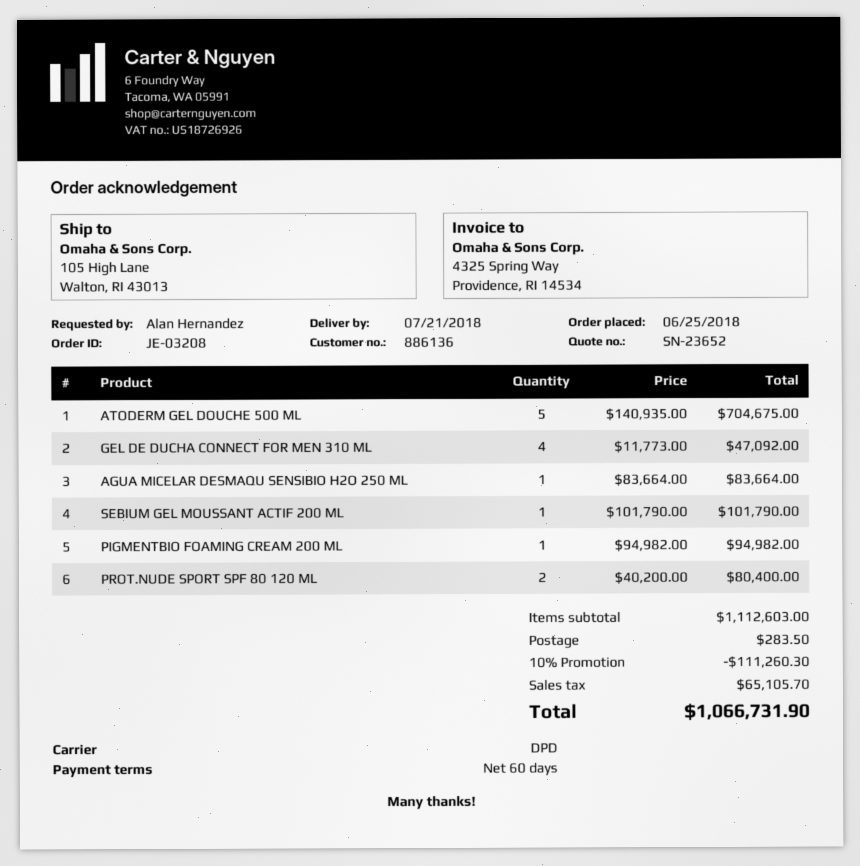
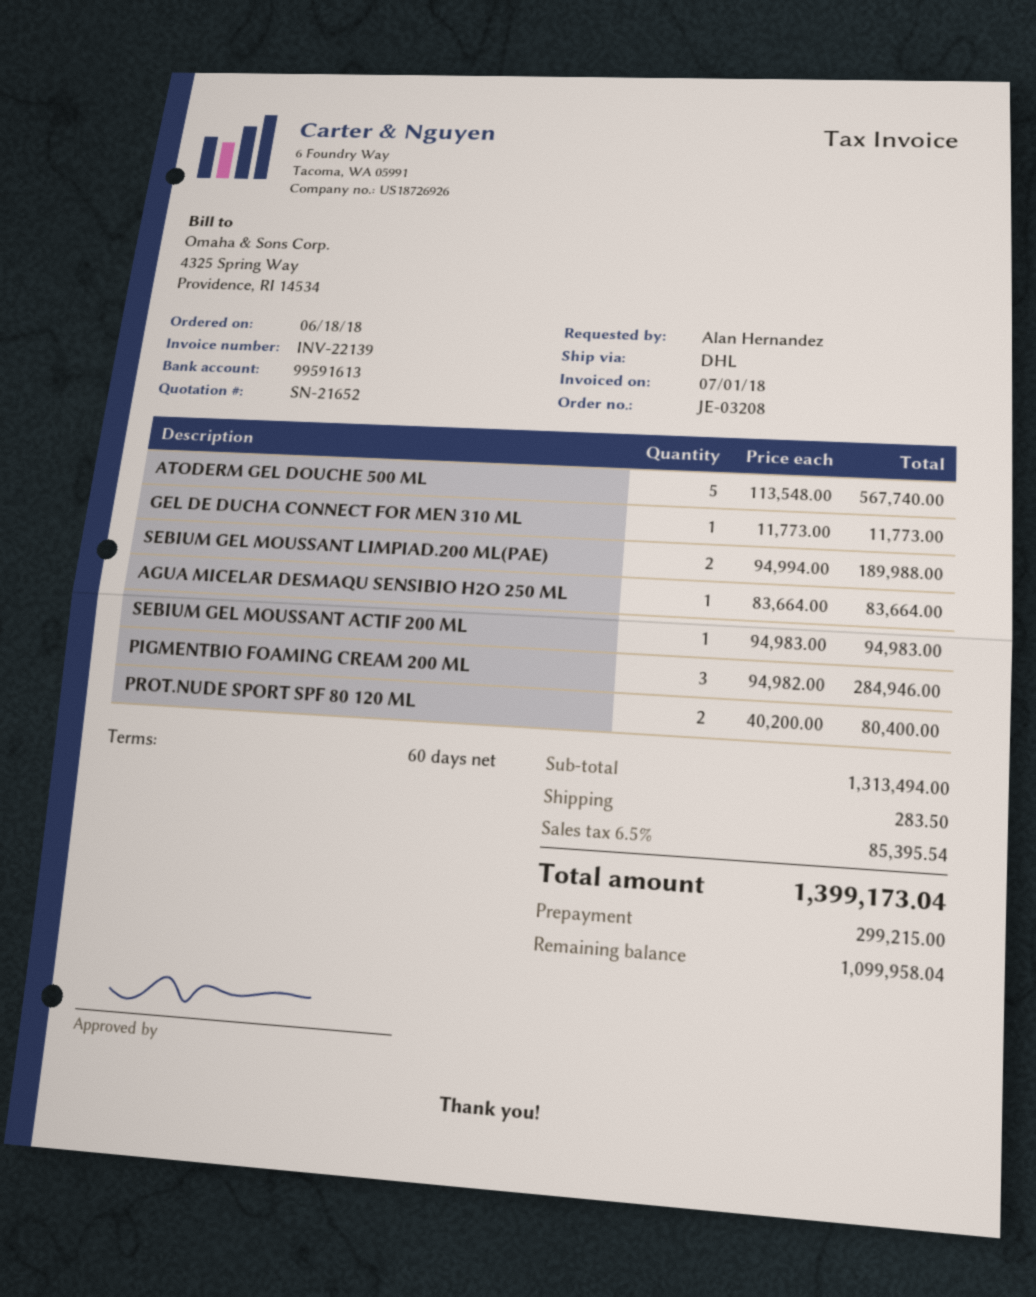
quote number: SN-23652 -> SN-21652
order date: 2018-06-25 -> 2018-06-18
shipping method: DPD -> DHL
ATODERM GEL DOUCHE 500 ML: 5 x 140935.00 = 704675.00 -> 5 x 113548.00 = 567740.00
GEL DE DUCHA CONNECT FOR MEN 310 ML: 4 x 11773.00 = 47092.00 -> 1 x 11773.00 = 11773.00
SEBIUM GEL MOUSSANT ACTIF 200 ML: 1 x 101790.00 = 101790.00 -> 1 x 94983.00 = 94983.00
PIGMENTBIO FOAMING CREAM 200 ML: 1 x 94982.00 = 94982.00 -> 3 x 94982.00 = 284946.00
SEBIUM GEL MOUSSANT LIMPIAD.200 ML(PAE): none -> 2 x 94994.00 = 189988.00
subtotal: 1112603.00 -> 1313494.00
discount: 10% = 111260.30 -> none
tax: 65105.70 -> 85395.54
total: 1066731.90 -> 1399173.04

